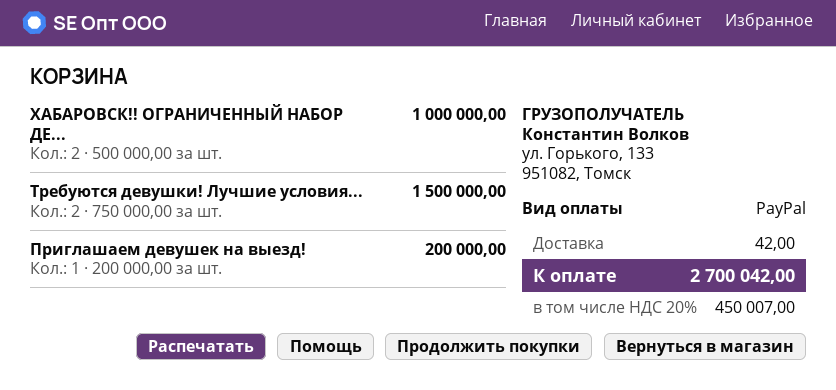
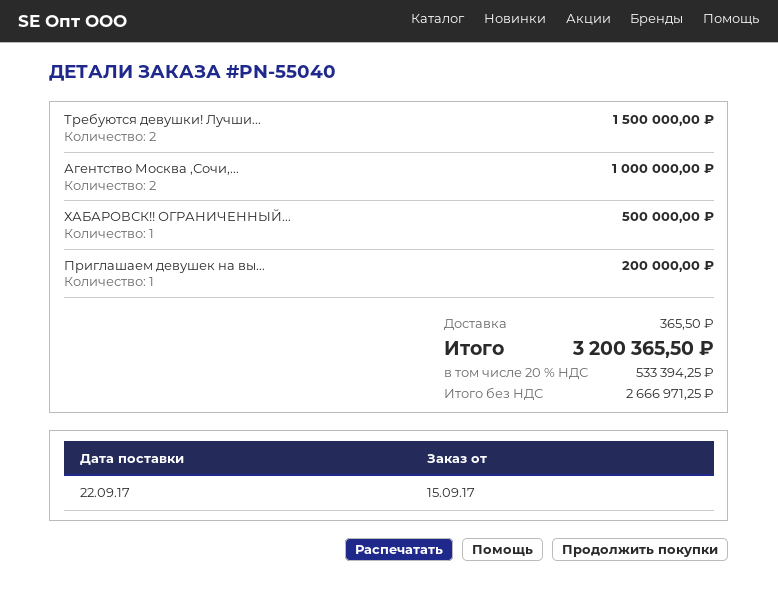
ХАБАРОВСК!! ОГРАНИЧЕННЫЙ НАБОР ДЕ...: 2 for 1000000.00 -> 1 for 500000.00
Агентство Москва ,Сочи,...: none -> 2 for 1000000.00
shipping: 42.00 -> 365.50
tax: 20% = 450007.00 -> 20% = 533394.25
total: 2700042.00 -> 3200365.50

